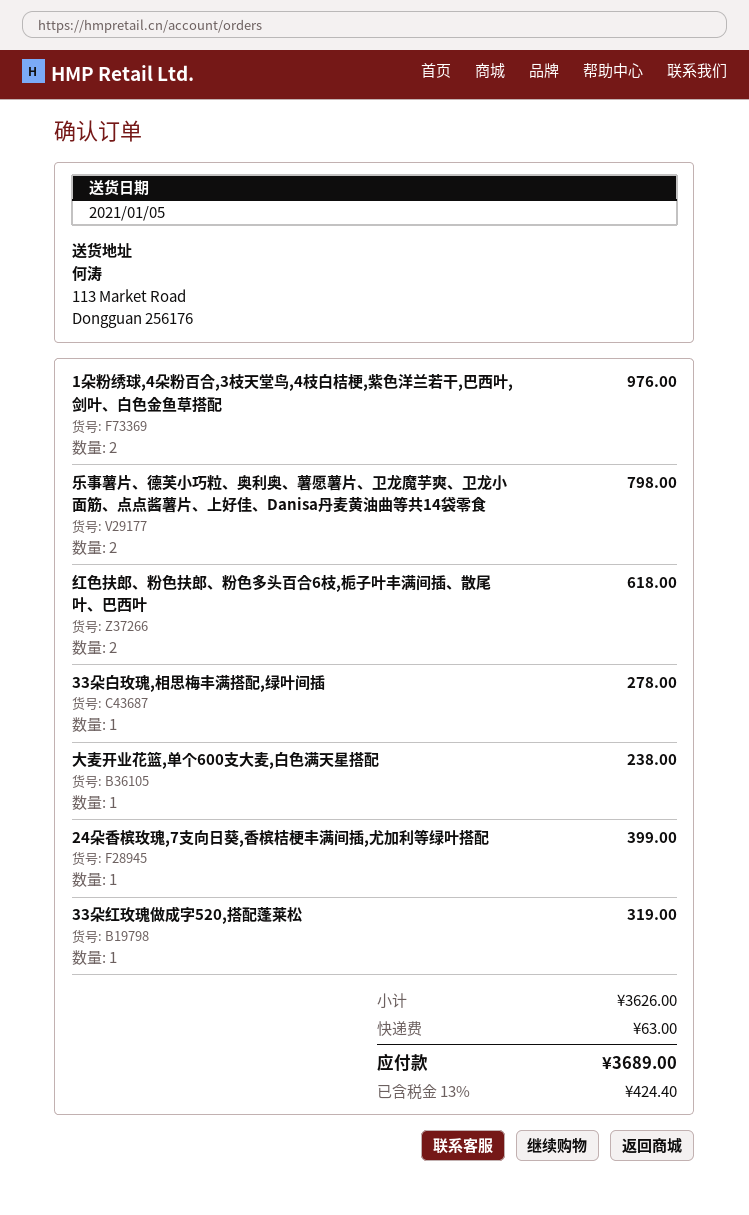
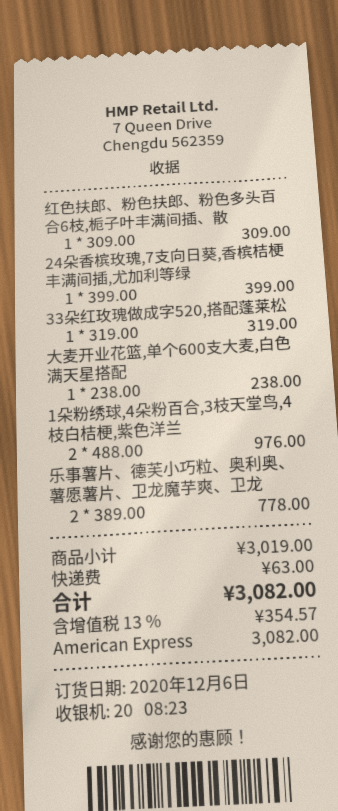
乐事薯片、德芙小巧粒、奥利奥、薯愿薯片、卫龙魔芋爽、卫龙小面筋、点点酱薯片、上好佳、Danisa丹麦黄油曲等共14袋零食: 2 for 798.00 -> 2 for 778.00
红色扶郎、粉色扶郎、粉色多头百合6枝,栀子叶丰满间插、散尾叶、巴西叶: 2 for 618.00 -> 1 for 309.00
33朵白玫瑰,相思梅丰满搭配,绿叶间插: 1 for 278.00 -> none
subtotal: 3626.00 -> 3019.00
tax: 13% = 424.40 -> 13% = 354.57
total: 3689.00 -> 3082.00

